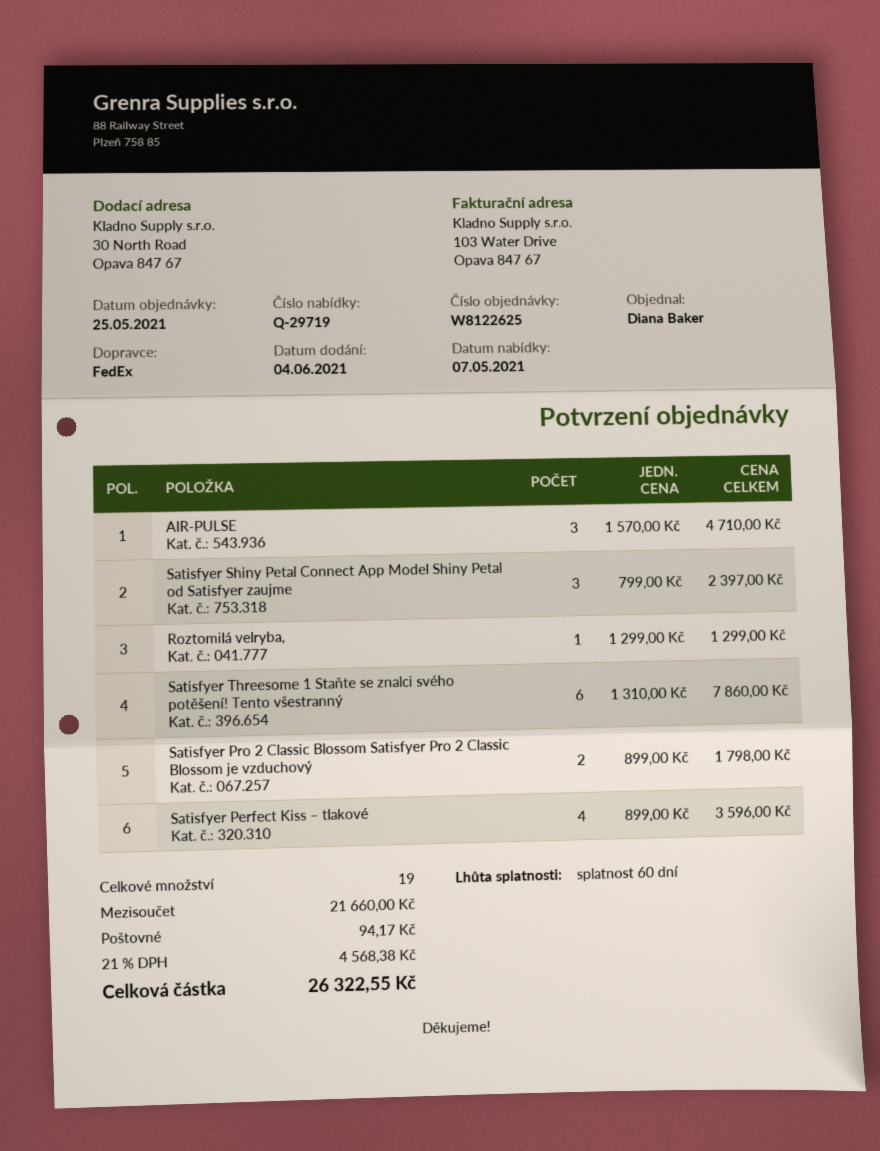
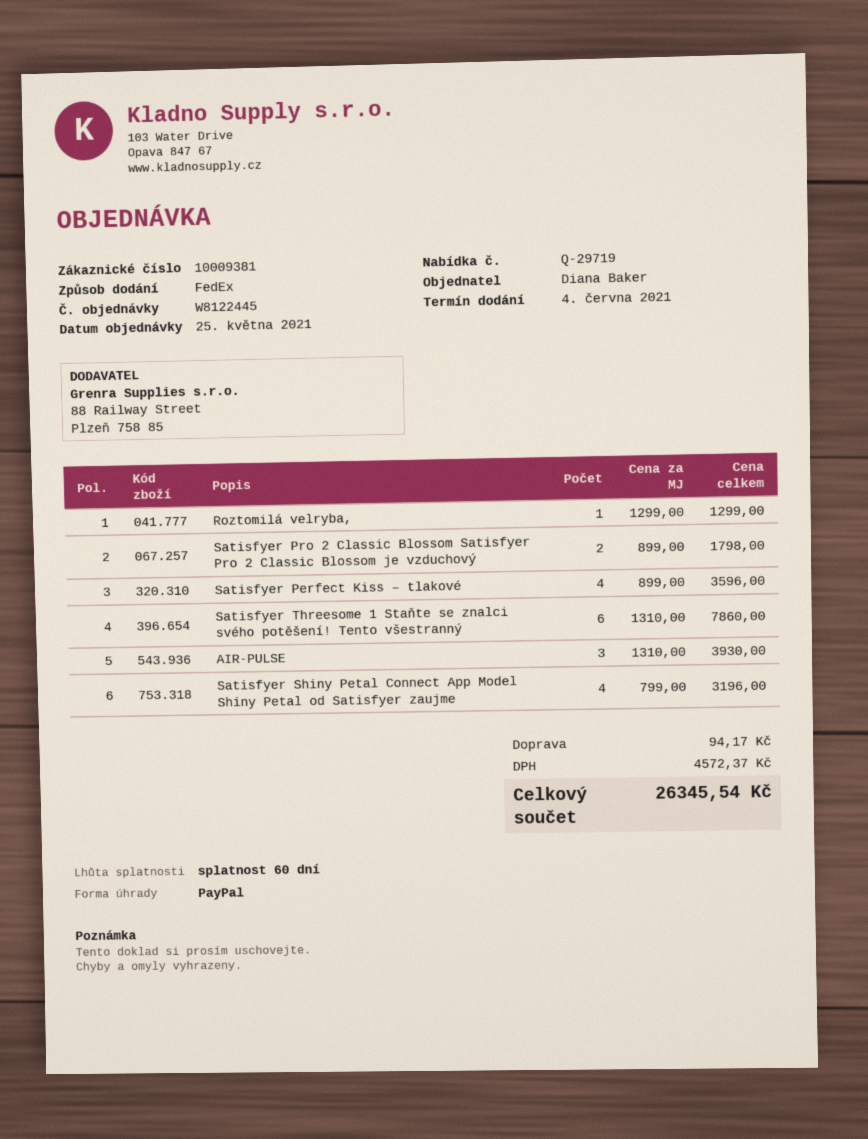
order number: W8122625 -> W8122445
AIR-PULSE: 3 x 1570.00 = 4710.00 -> 3 x 1310.00 = 3930.00
Satisfyer Shiny Petal Connect App Model Shiny Petal od Satisfyer zaujme: 3 x 799.00 = 2397.00 -> 4 x 799.00 = 3196.00
tax: 4568.38 -> 4572.37
total: 26322.55 -> 26345.54

